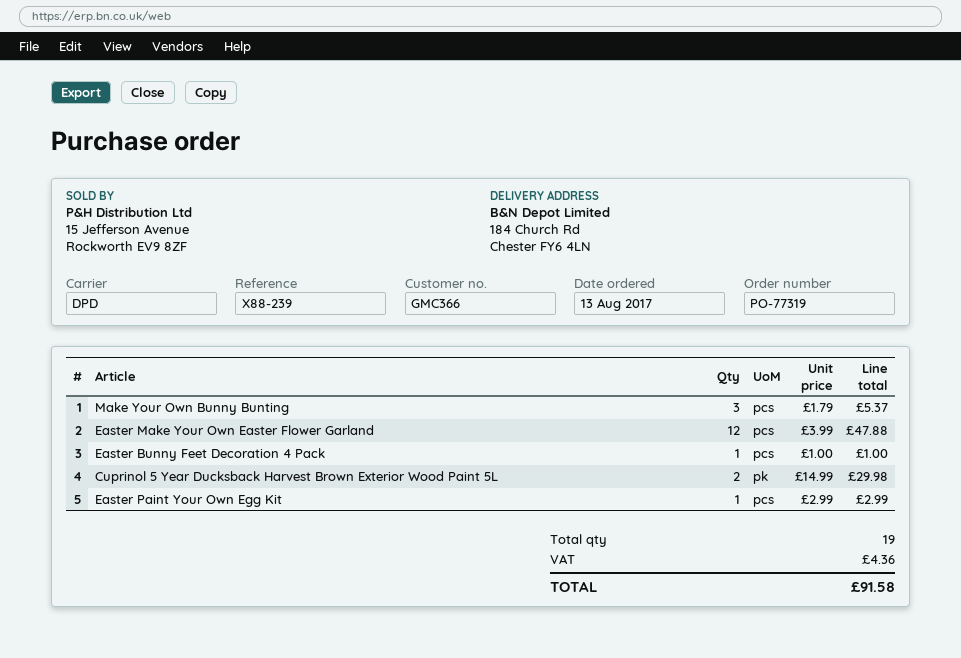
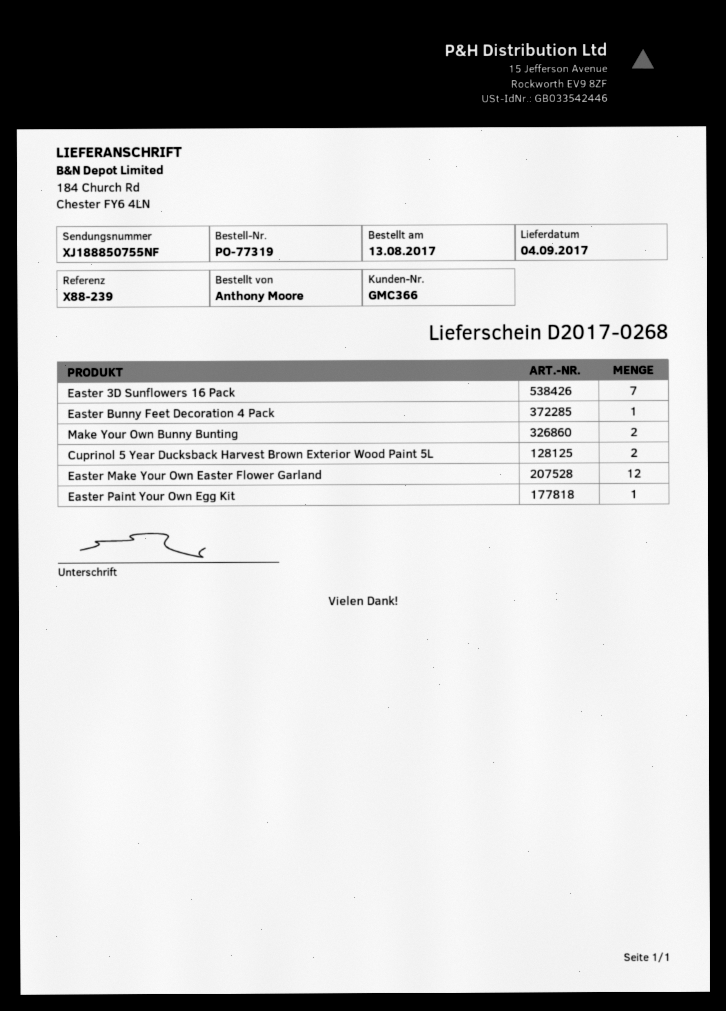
Make Your Own Bunny Bunting: 3 -> 2
Easter 3D Sunflowers 16 Pack: none -> 7

